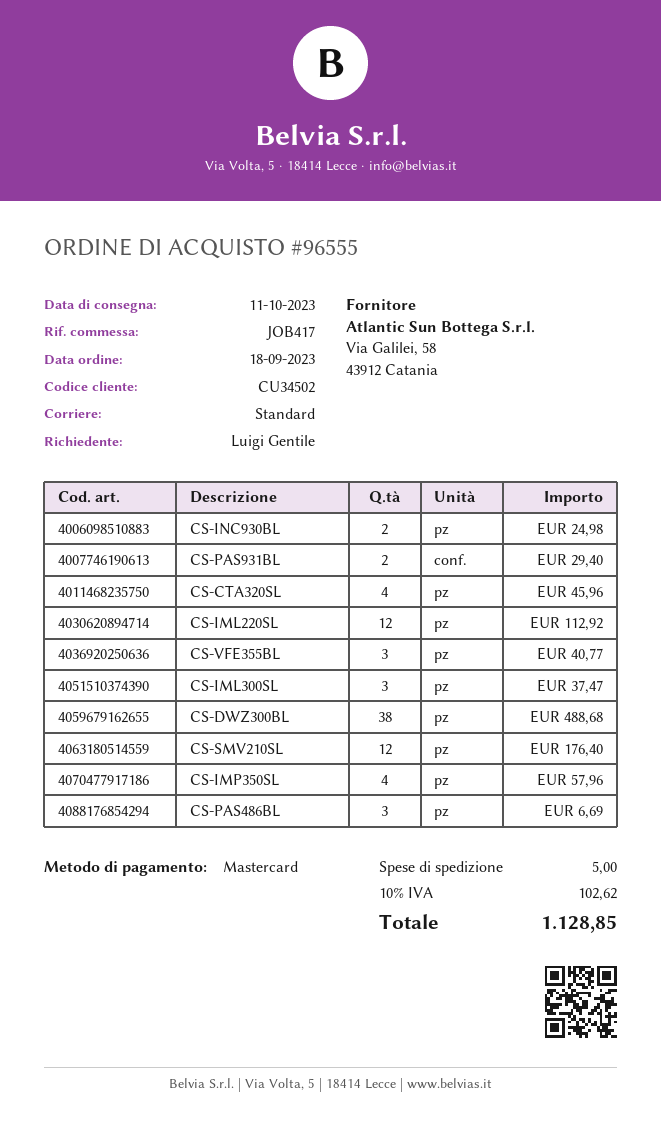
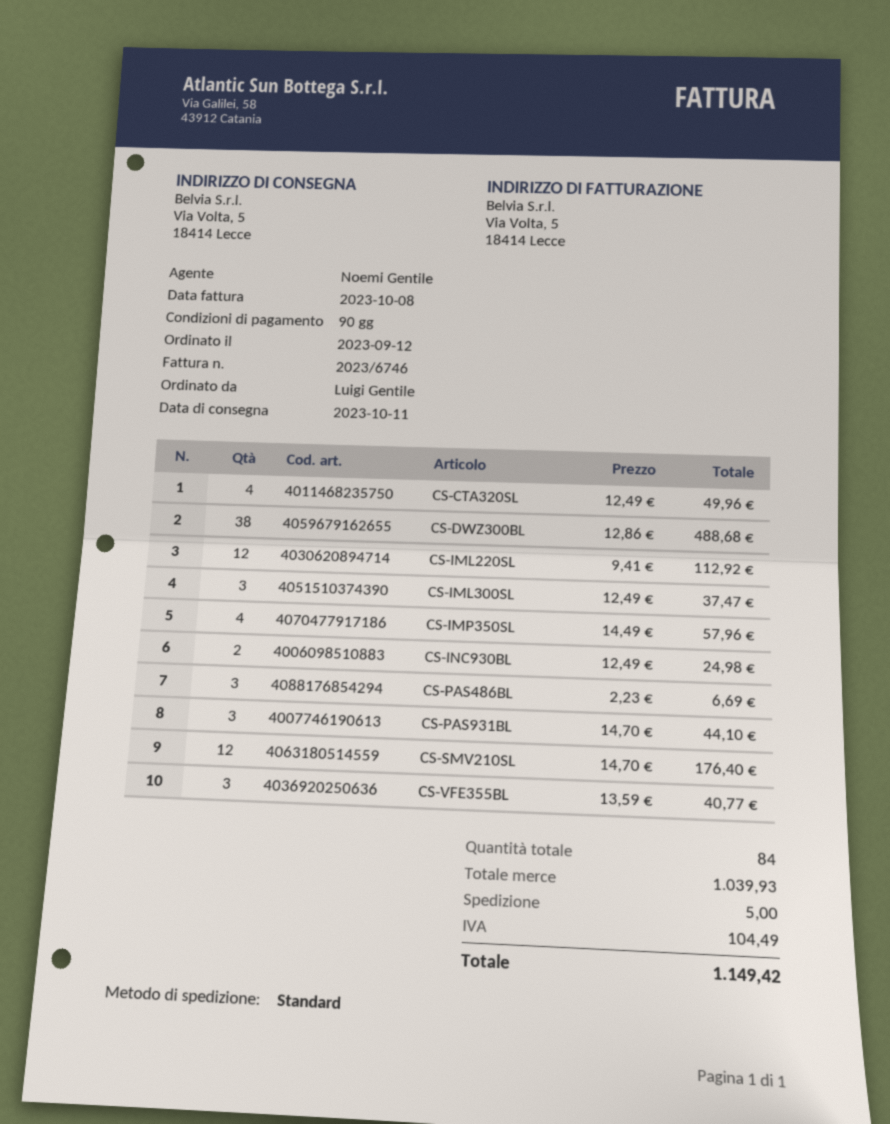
order date: 2023-09-18 -> 2023-09-12
CS-PAS931BL: 2 for 29.40 -> 3 for 44.10
CS-CTA320SL: 4 for 45.96 -> 4 for 49.96
tax: 102.62 -> 104.49
total: 1128.85 -> 1149.42

